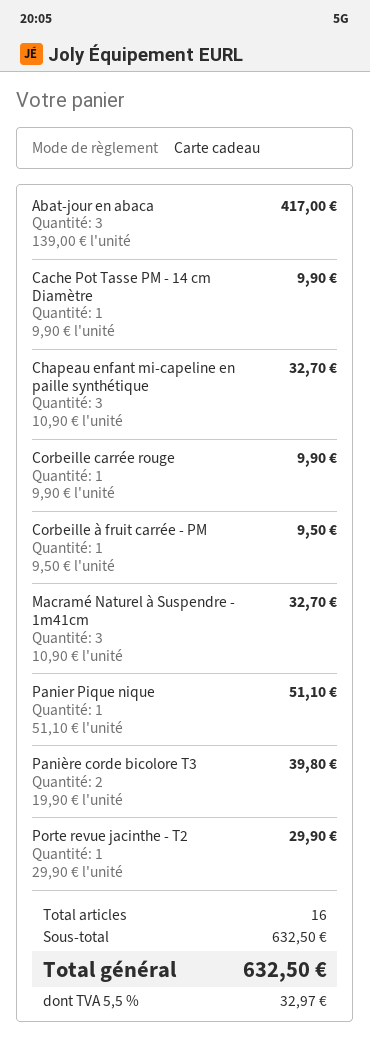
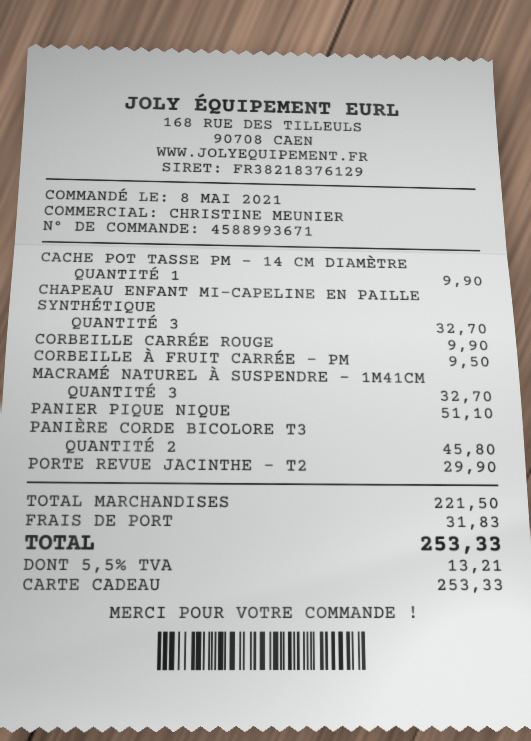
Abat-jour en abaca: 3 for 417.00 -> none
Panière corde bicolore T3: 2 for 39.80 -> 2 for 45.80
subtotal: 632.50 -> 221.50
shipping: none -> 31.83
tax: 5.5% = 32.97 -> 5.5% = 13.21
total: 632.50 -> 253.33

